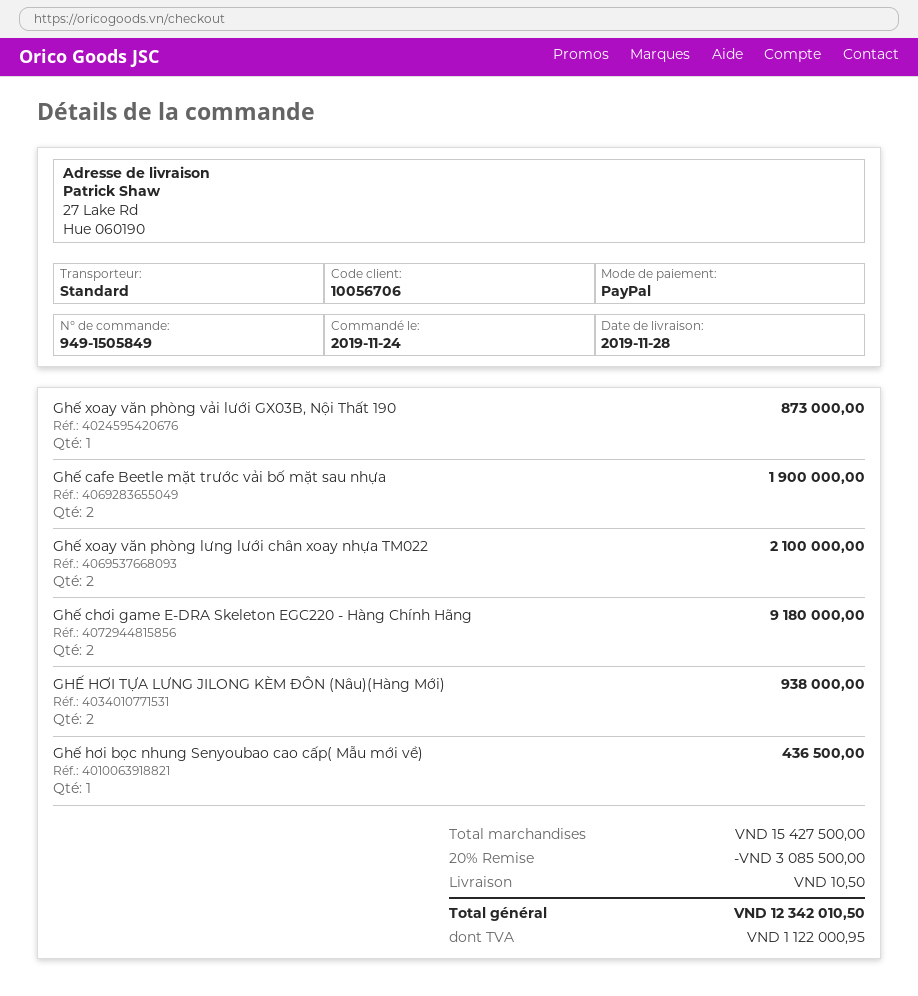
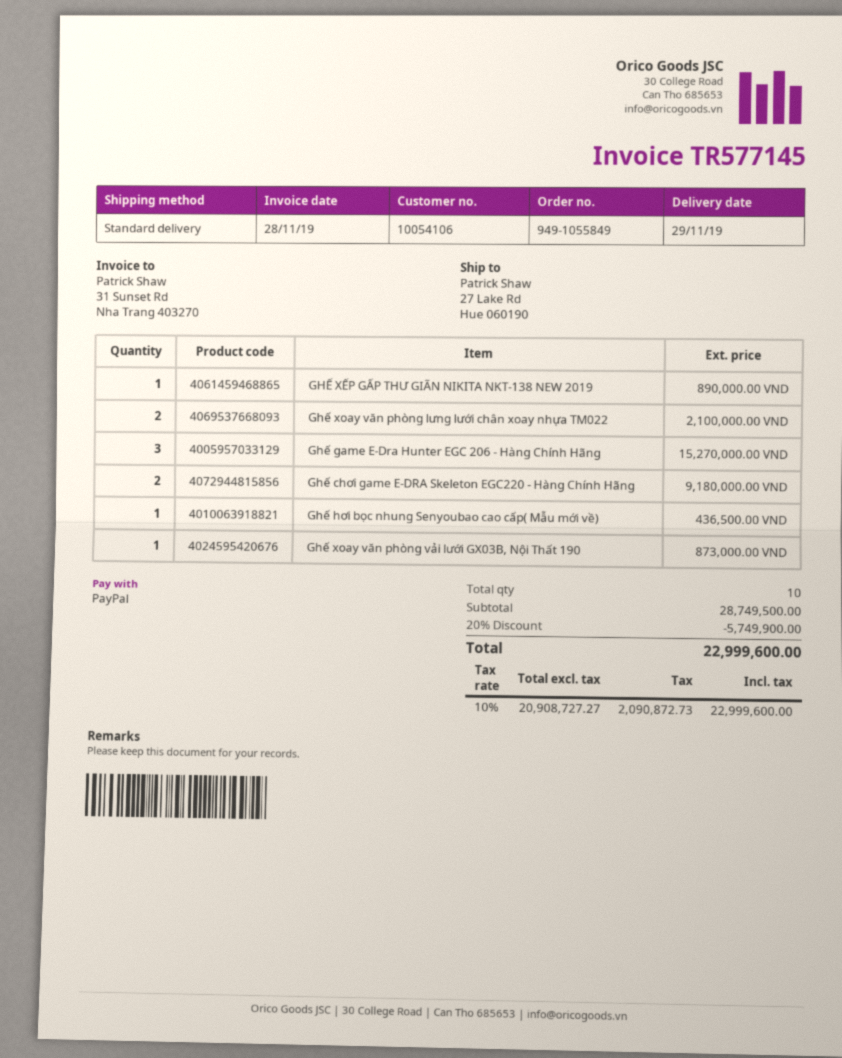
order number: 949-1505849 -> 949-1055849
delivery date: 2019-11-28 -> 2019-11-29
customer number: 10056706 -> 10054106
Ghế cafe Beetle mặt trước vải bố mặt sau nhựa: 2 for 1900000.00 -> none
GHẾ HƠI TỰA LƯNG JILONG KÈM ĐÔN (Nâu)(Hàng Mới): 2 for 938000.00 -> none
GHẾ XẾP GẤP THƯ GIÃN NIKITA NKT-138 NEW 2019: none -> 1 for 890000.00
Ghế game E-Dra Hunter EGC 206 - Hàng Chính Hãng: none -> 3 for 15270000.00
subtotal: 15427500.00 -> 28749500.00
discount: 20% = 3085500.00 -> 20% = 5749900.00
shipping: 10.50 -> none
tax: 1122000.95 -> 2090872.73
total: 12342010.50 -> 22999600.00

